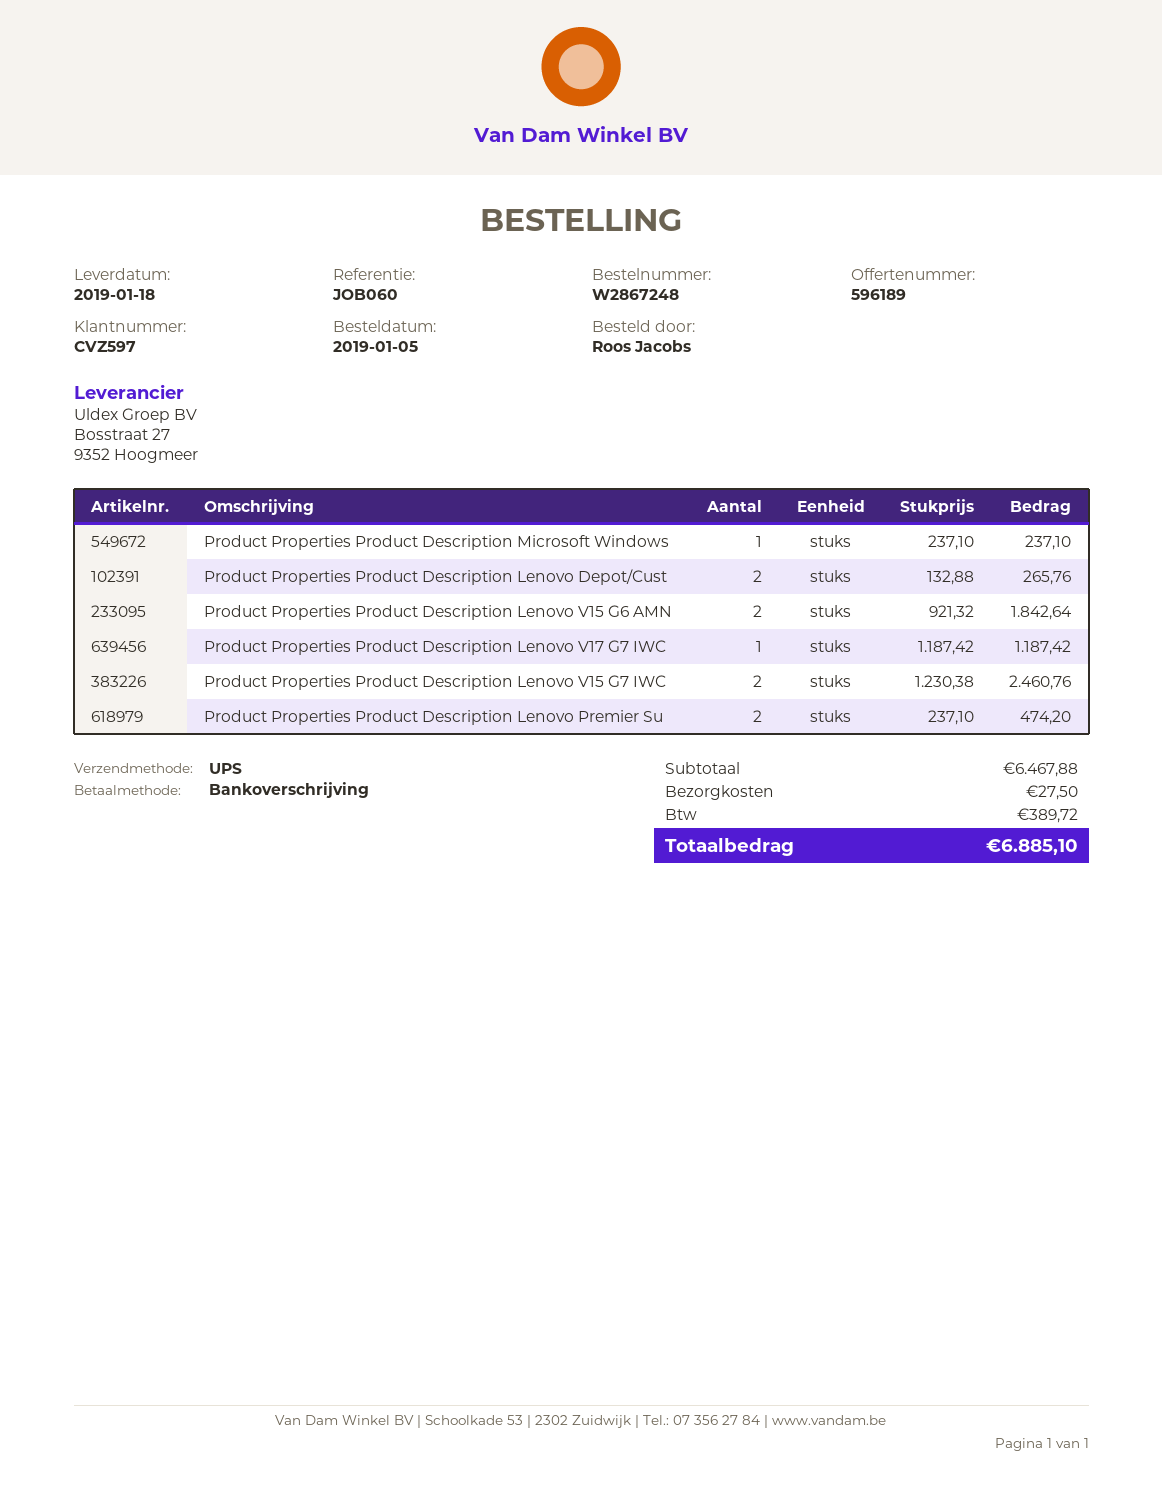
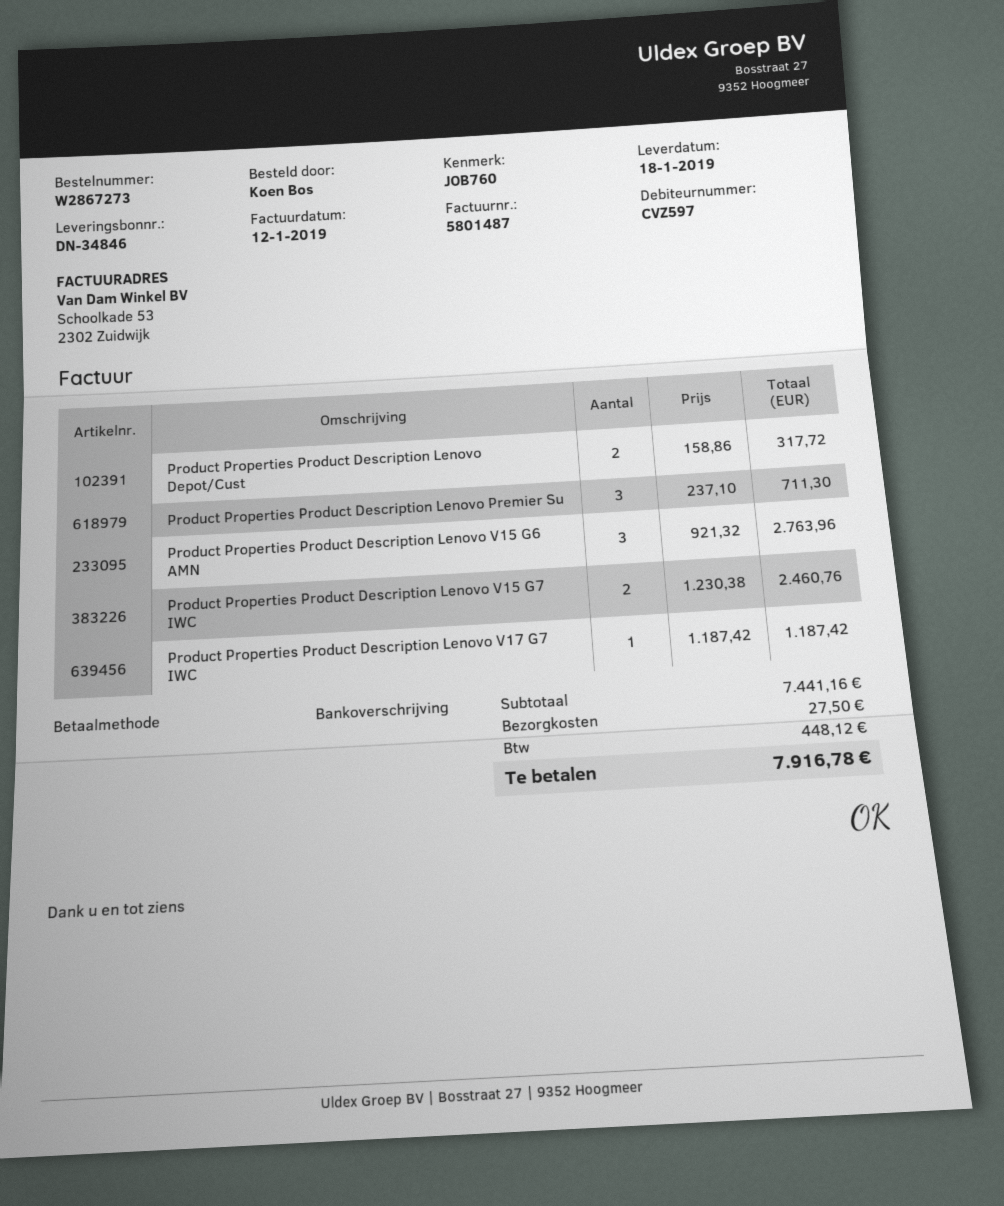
order number: W2867248 -> W2867273
reference: JOB060 -> JOB760
ordered by: Roos Jacobs -> Koen Bos
Product Properties Product Description Microsoft Windows: 1 x 237.10 = 237.10 -> none
Product Properties Product Description Lenovo Depot/Cust: 2 x 132.88 = 265.76 -> 2 x 158.86 = 317.72
Product Properties Product Description Lenovo V15 G6 AMN: 2 x 921.32 = 1842.64 -> 3 x 921.32 = 2763.96
Product Properties Product Description Lenovo Premier Su: 2 x 237.10 = 474.20 -> 3 x 237.10 = 711.30
subtotal: 6467.88 -> 7441.16
tax: 389.72 -> 448.12
total: 6885.10 -> 7916.78

